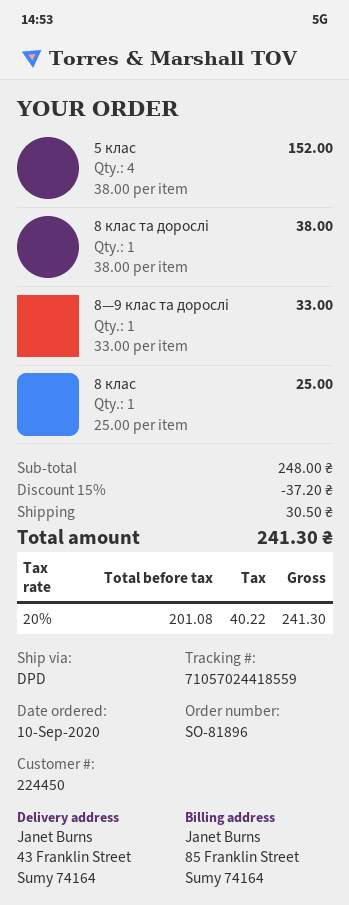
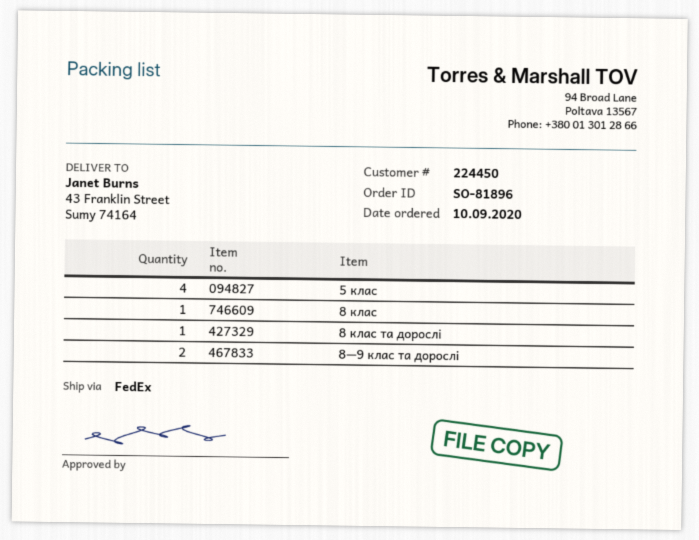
shipping method: DPD -> FedEx
8—9 клас та дорослі: 1 -> 2

